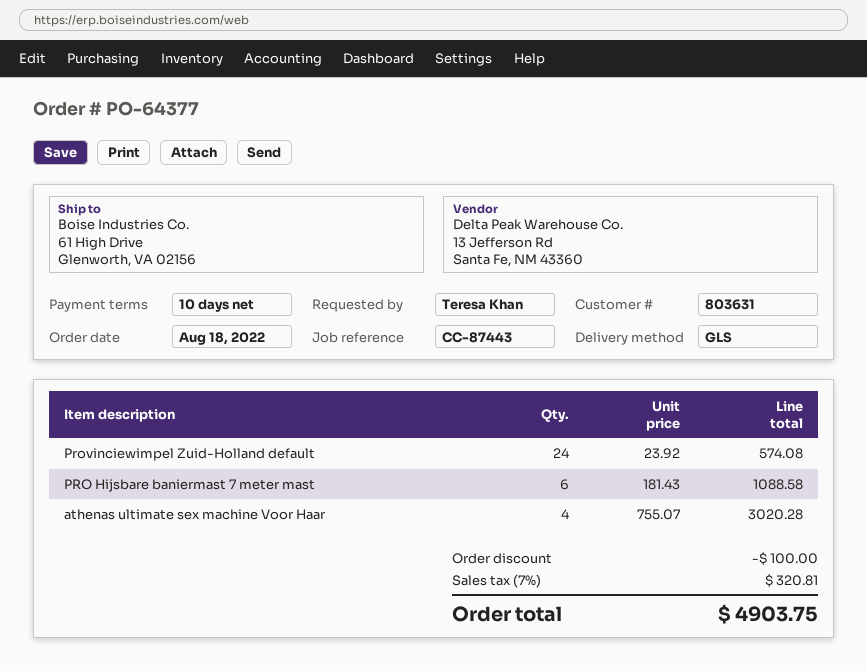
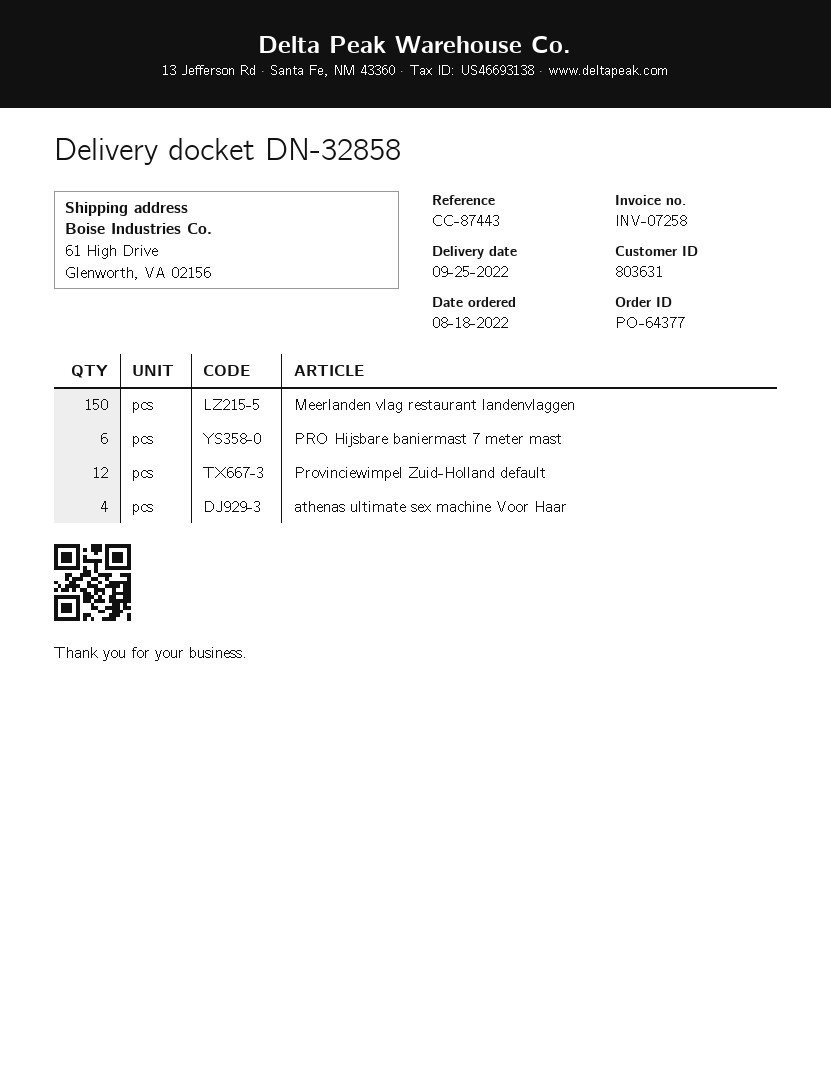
Provinciewimpel Zuid-Holland default: 24 -> 12
Meerlanden vlag restaurant landenvlaggen: none -> 150

